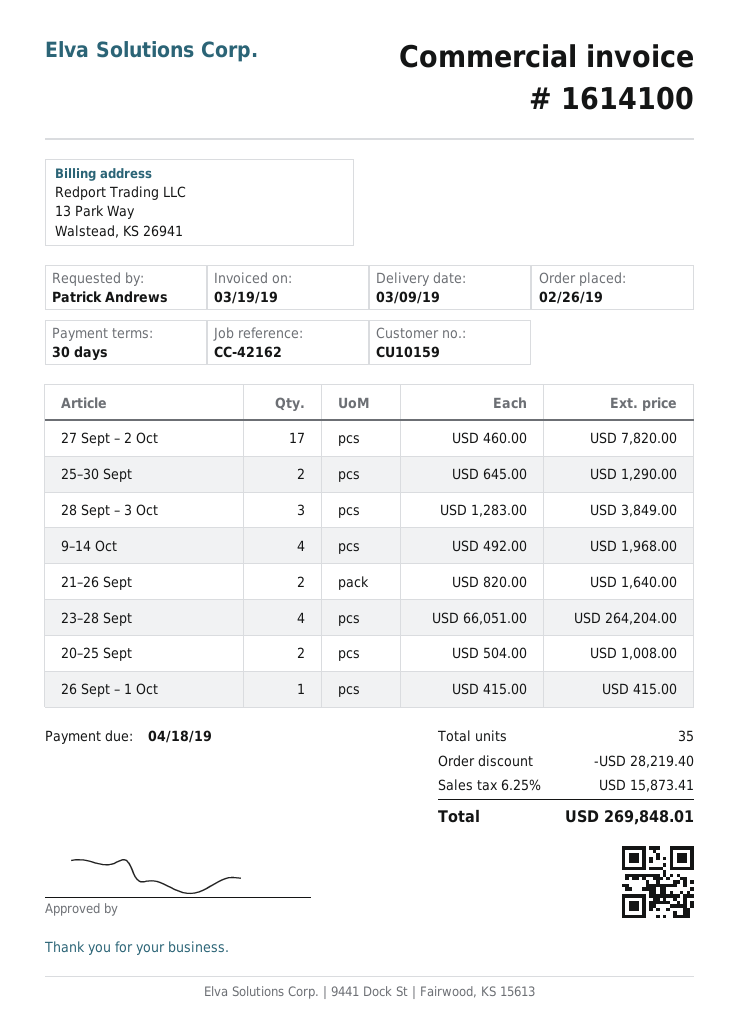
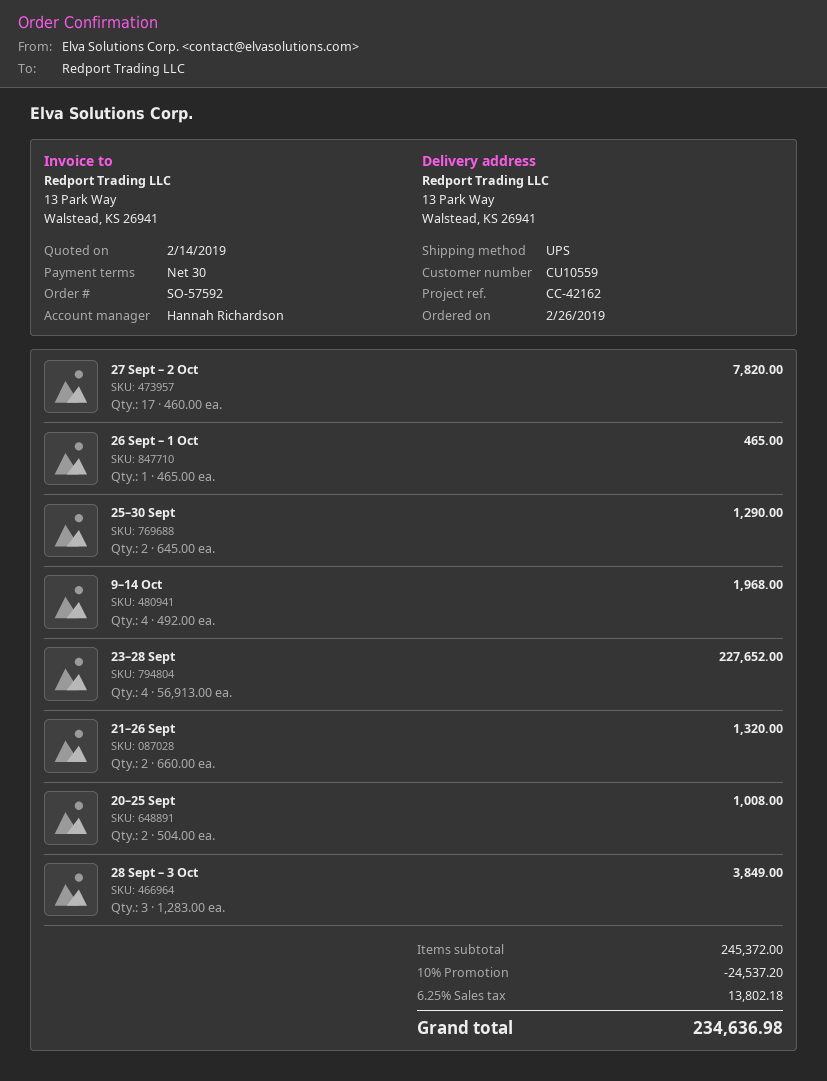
customer number: CU10159 -> CU10559
21–26 Sept: 2 x 820.00 = 1640.00 -> 2 x 660.00 = 1320.00
23–28 Sept: 4 x 66051.00 = 264204.00 -> 4 x 56913.00 = 227652.00
26 Sept – 1 Oct: 1 x 415.00 = 415.00 -> 1 x 465.00 = 465.00
discount: 28219.40 -> 24537.20
tax: 6.25% = 15873.41 -> 6.25% = 13802.18
total: 269848.01 -> 234636.98

